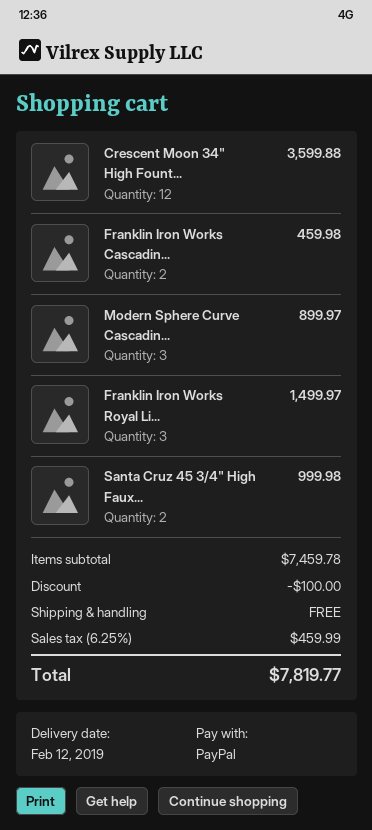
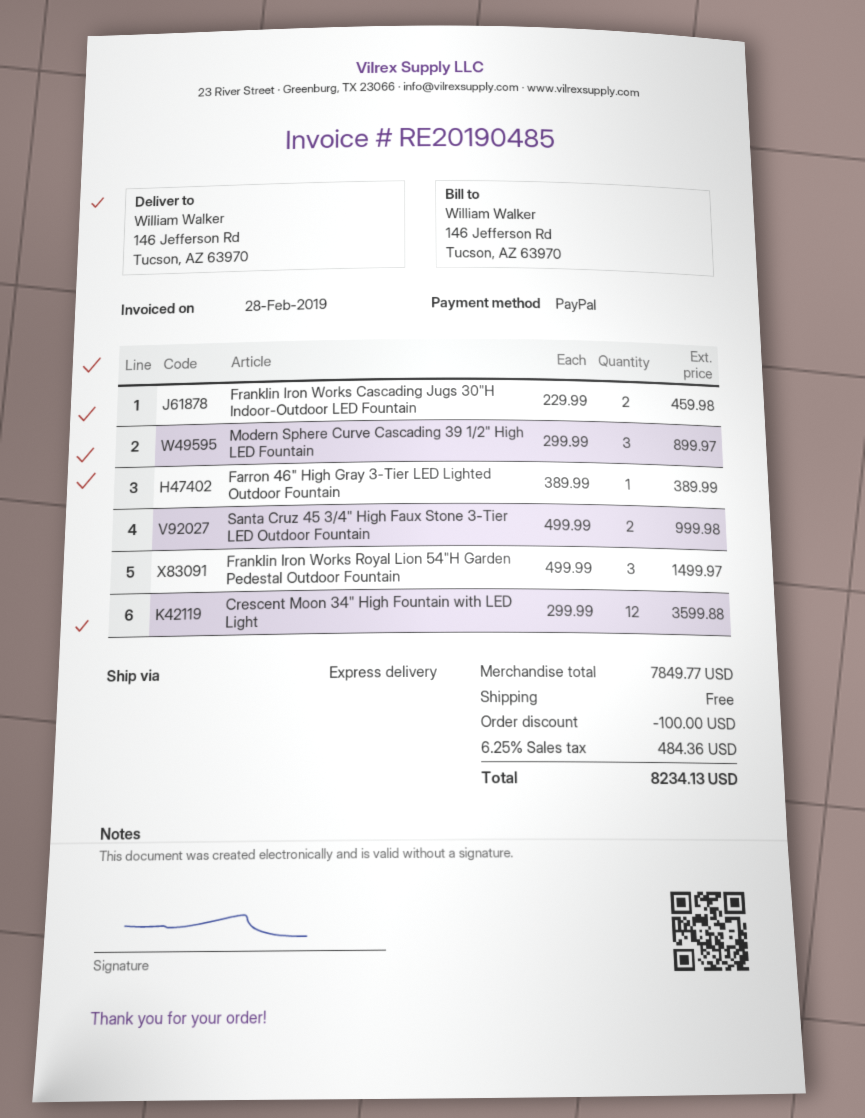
Farron 46" High Gray 3-Tier LED Lighted Outdoor Fountain: none -> 1 for 389.99
subtotal: 7459.78 -> 7849.77
tax: 6.25% = 459.99 -> 6.25% = 484.36
total: 7819.77 -> 8234.13

